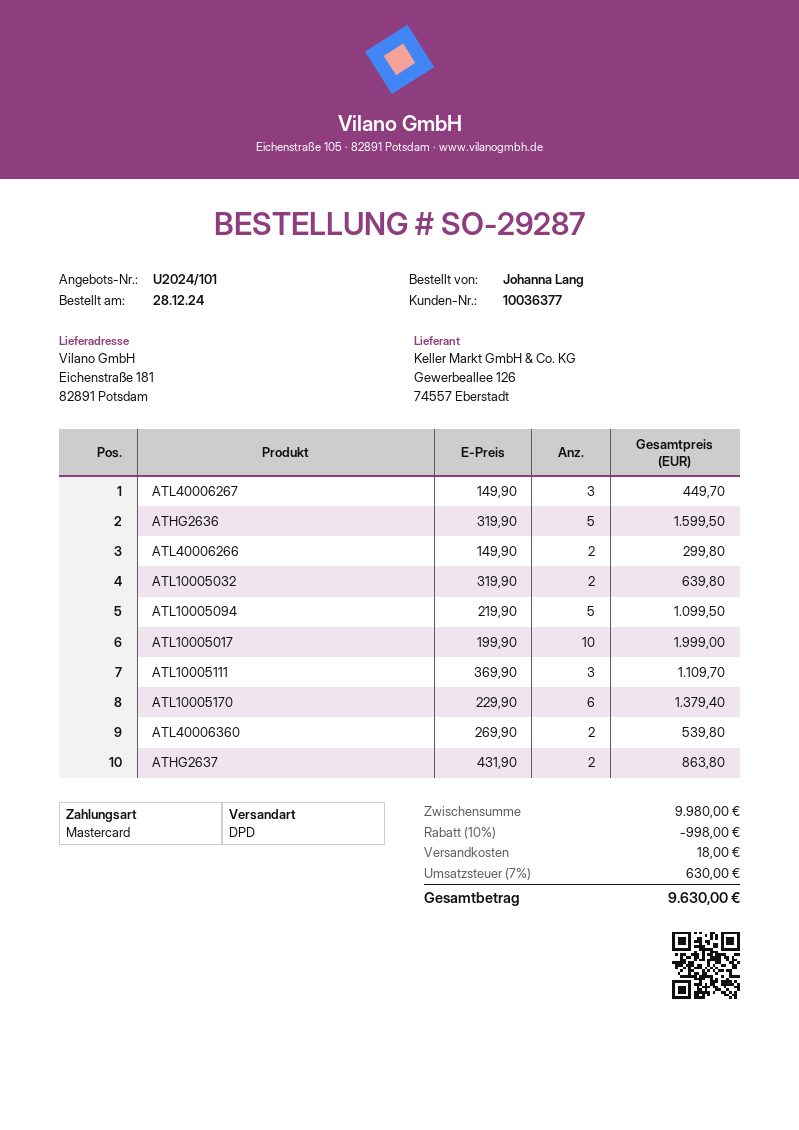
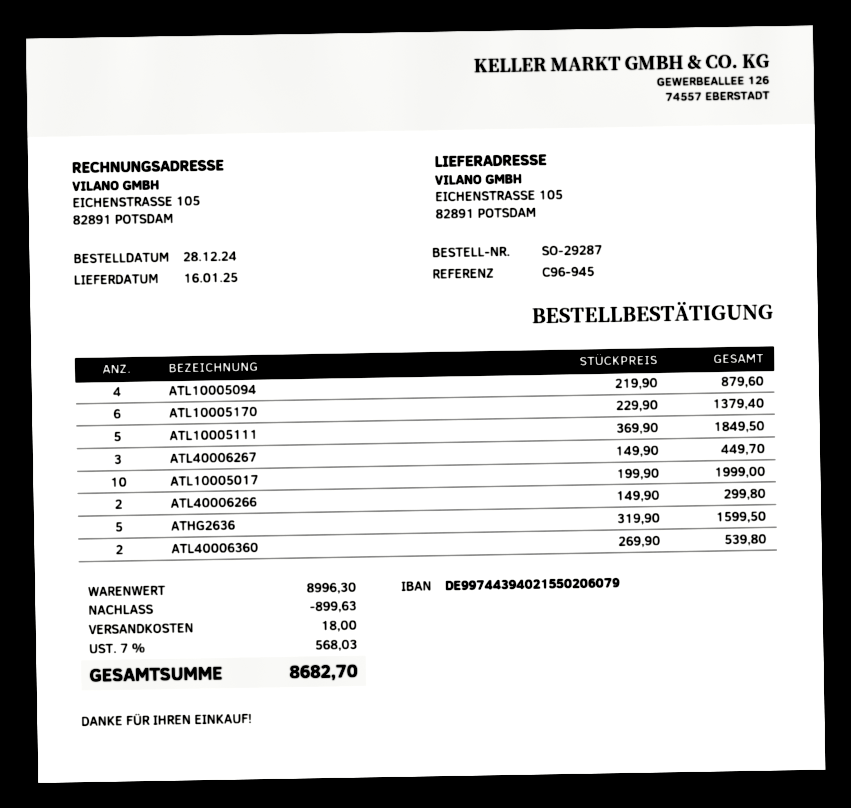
ship to: Eichenstraße 181, 82891 Potsdam -> EICHENSTRASSE 105, 82891 POTSDAM
ATL10005032: 2 x 319.90 = 639.80 -> none
ATL10005094: 5 x 219.90 = 1099.50 -> 4 x 219.90 = 879.60
ATL10005111: 3 x 369.90 = 1109.70 -> 5 x 369.90 = 1849.50
ATHG2637: 2 x 431.90 = 863.80 -> none
subtotal: 9980.00 -> 8996.30
discount: 998.00 -> 899.63
tax: 7% = 630.00 -> 7% = 568.03
total: 9630.00 -> 8682.70

